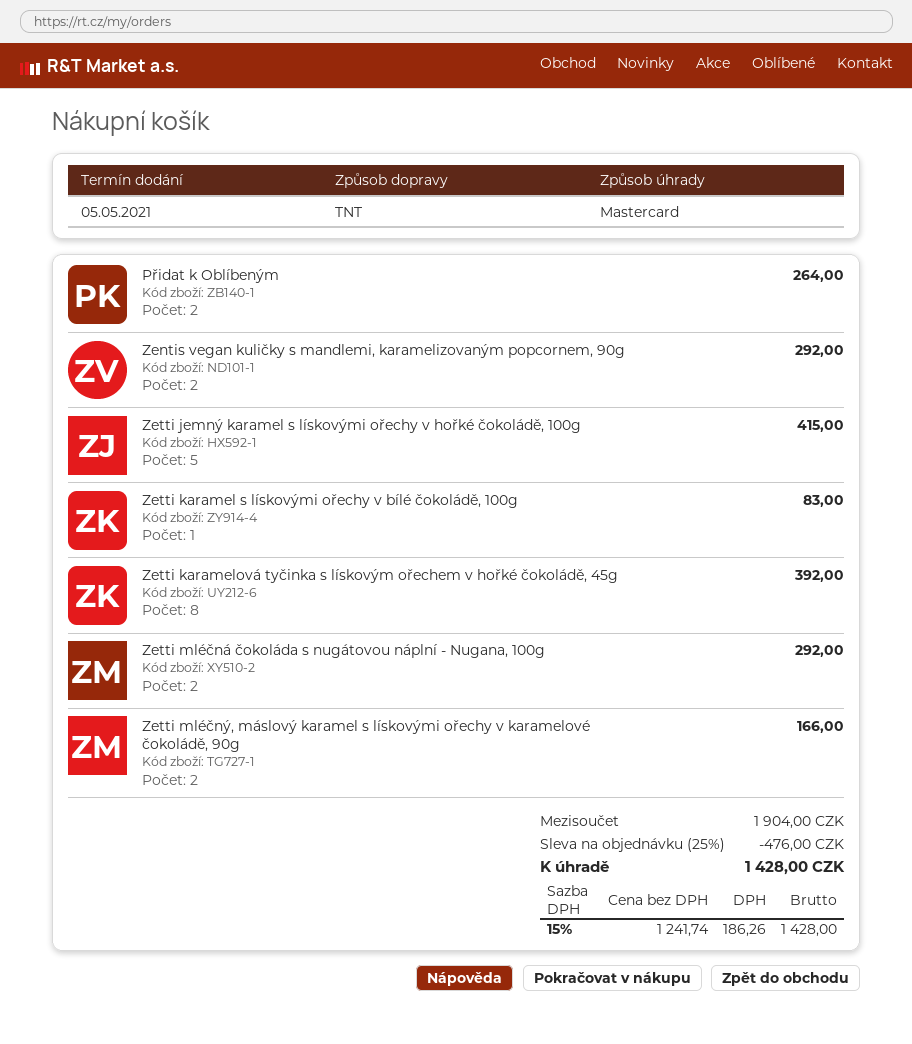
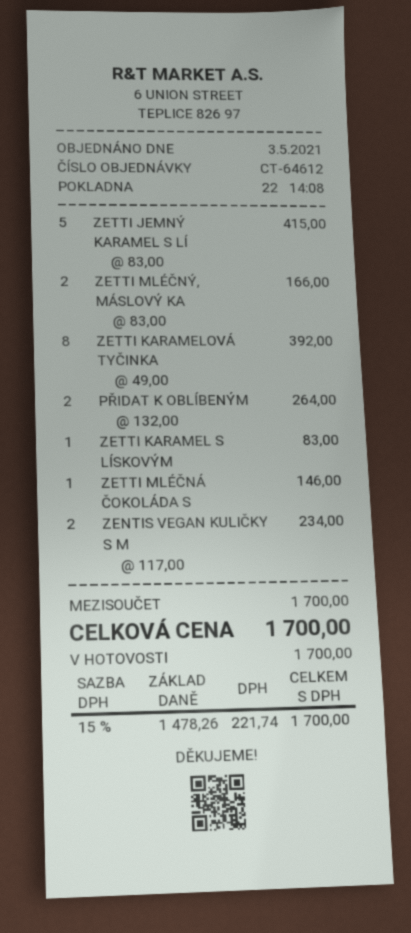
payment method: Mastercard -> cash
Zentis vegan kuličky s mandlemi, karamelizovaným popcornem, 90g: 2 for 292.00 -> 2 for 234.00
Zetti mléčná čokoláda s nugátovou náplní - Nugana, 100g: 2 for 292.00 -> 1 for 146.00
subtotal: 1904.00 -> 1700.00
discount: 25% = 476.00 -> none
net: 1241.74 -> 1478.26
tax: 15% = 186.26 -> 15% = 221.74
total: 1428.00 -> 1700.00

